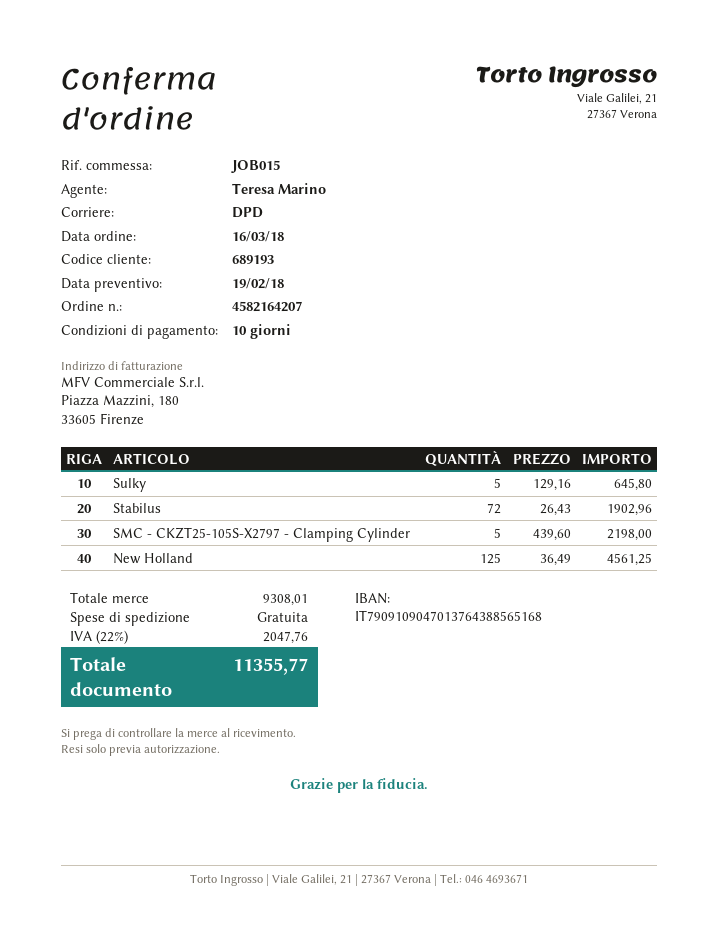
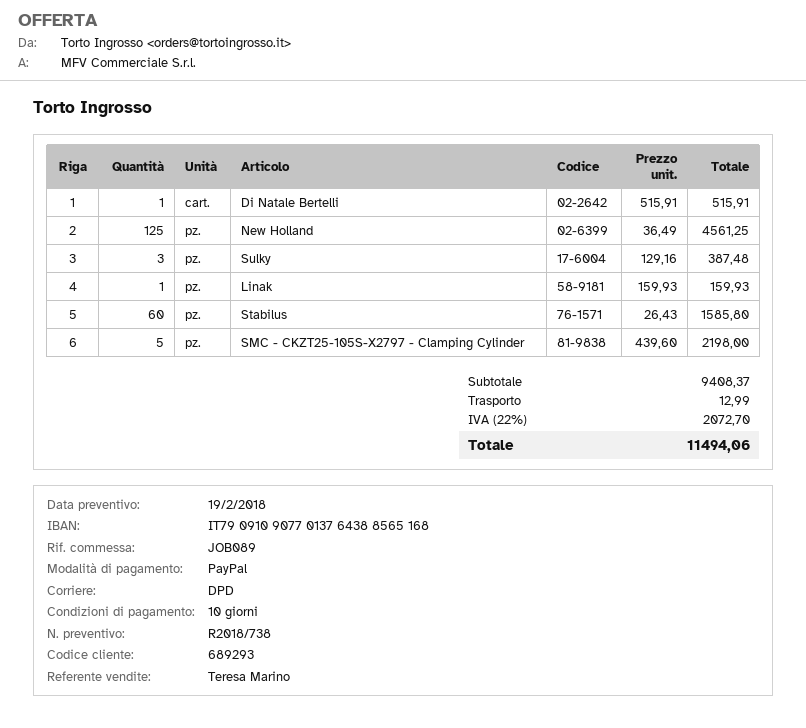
customer number: 689193 -> 689293
reference: JOB015 -> JOB089
bank account: IT7909109047013764388565168 -> IT7909109077013764388565168
Sulky: 5 x 129.16 = 645.80 -> 3 x 129.16 = 387.48
Stabilus: 72 x 26.43 = 1902.96 -> 60 x 26.43 = 1585.80
Di Natale Bertelli: none -> 1 x 515.91 = 515.91
Linak: none -> 1 x 159.93 = 159.93
subtotal: 9308.01 -> 9408.37
shipping: 0.00 -> 12.99
tax: 22% = 2047.76 -> 22% = 2072.70
total: 11355.77 -> 11494.06

